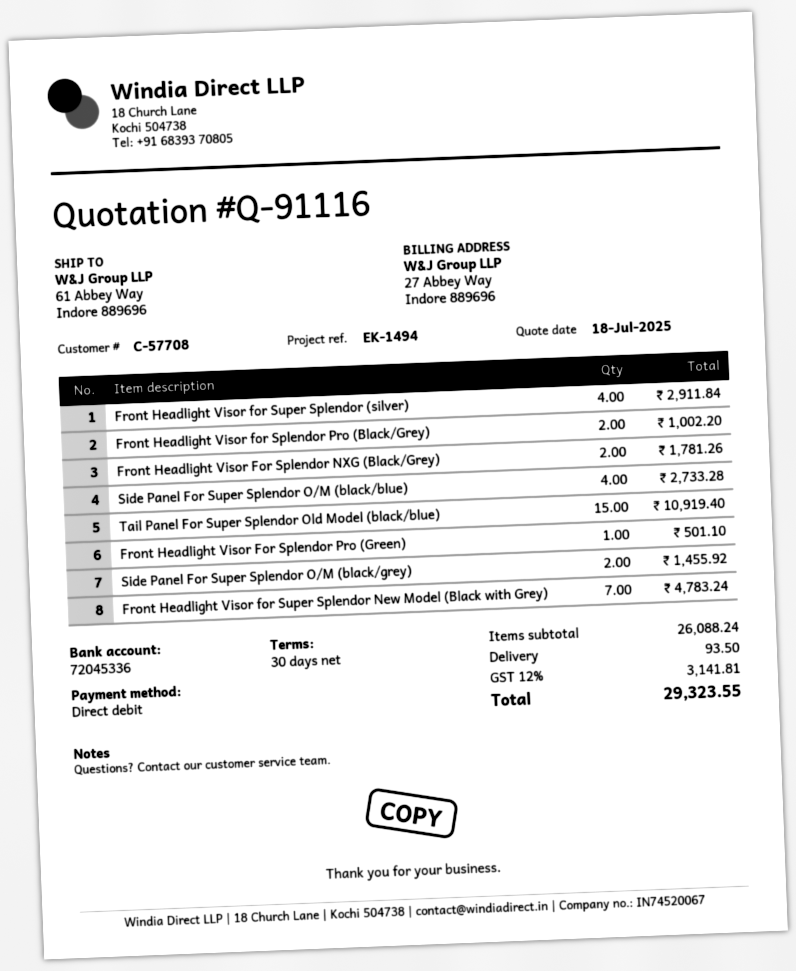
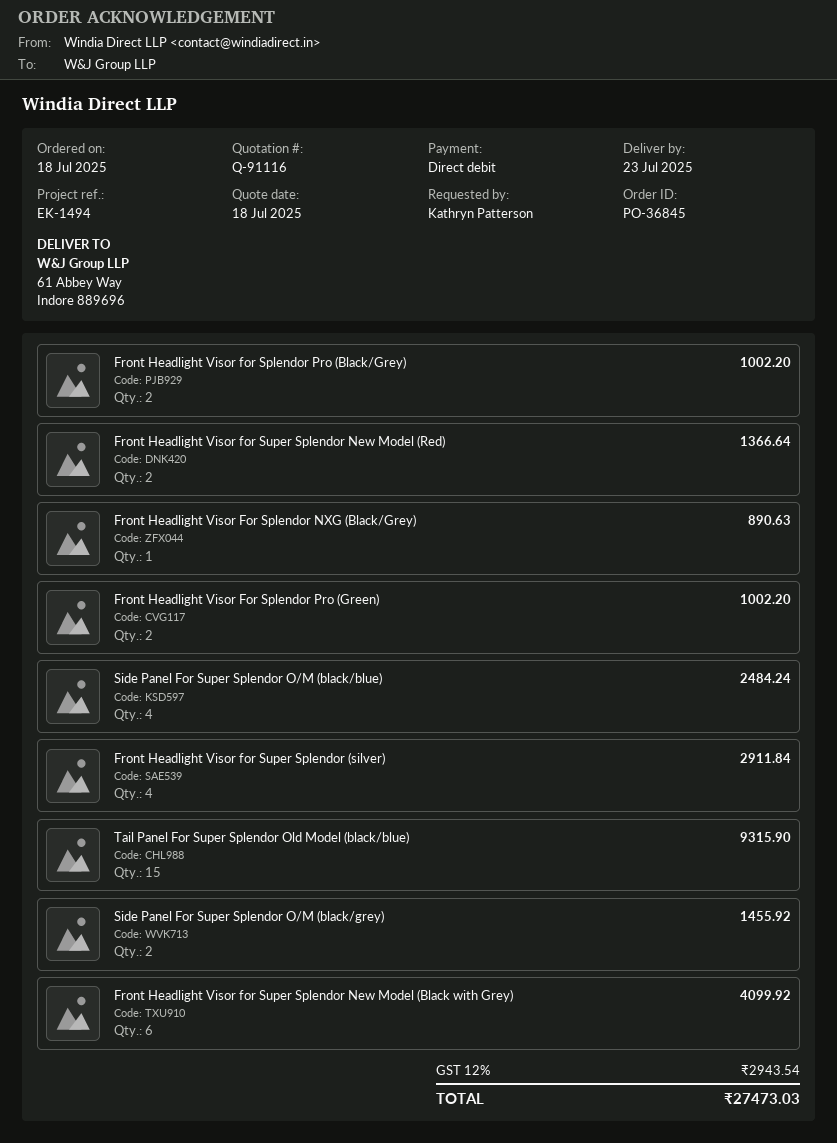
Front Headlight Visor For Splendor NXG (Black/Grey): 2 for 1781.26 -> 1 for 890.63
Side Panel For Super Splendor O/M (black/blue): 4 for 2733.28 -> 4 for 2484.24
Tail Panel For Super Splendor Old Model (black/blue): 15 for 10919.40 -> 15 for 9315.90
Front Headlight Visor For Splendor Pro (Green): 1 for 501.10 -> 2 for 1002.20
Front Headlight Visor for Super Splendor New Model (Black with Grey): 7 for 4783.24 -> 6 for 4099.92
Front Headlight Visor for Super Splendor New Model (Red): none -> 2 for 1366.64
shipping: 93.50 -> none
tax: 12% = 3141.81 -> 12% = 2943.54
total: 29323.55 -> 27473.03

